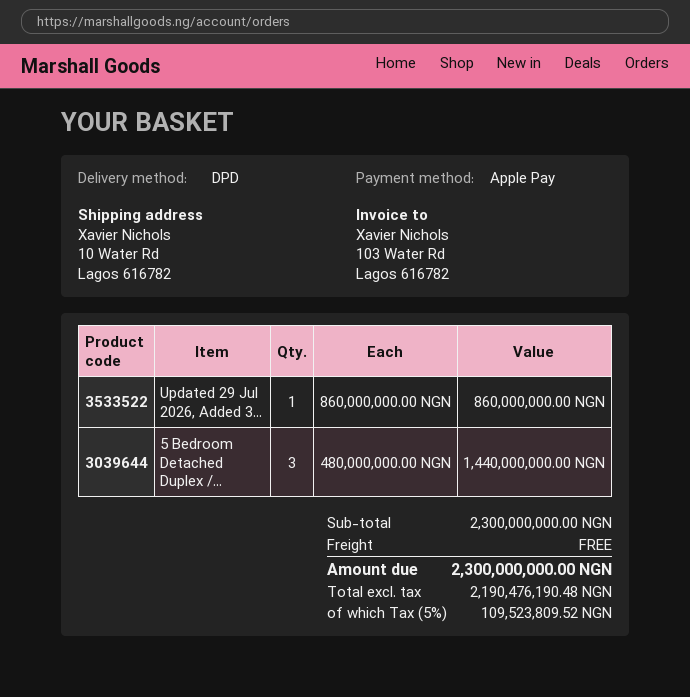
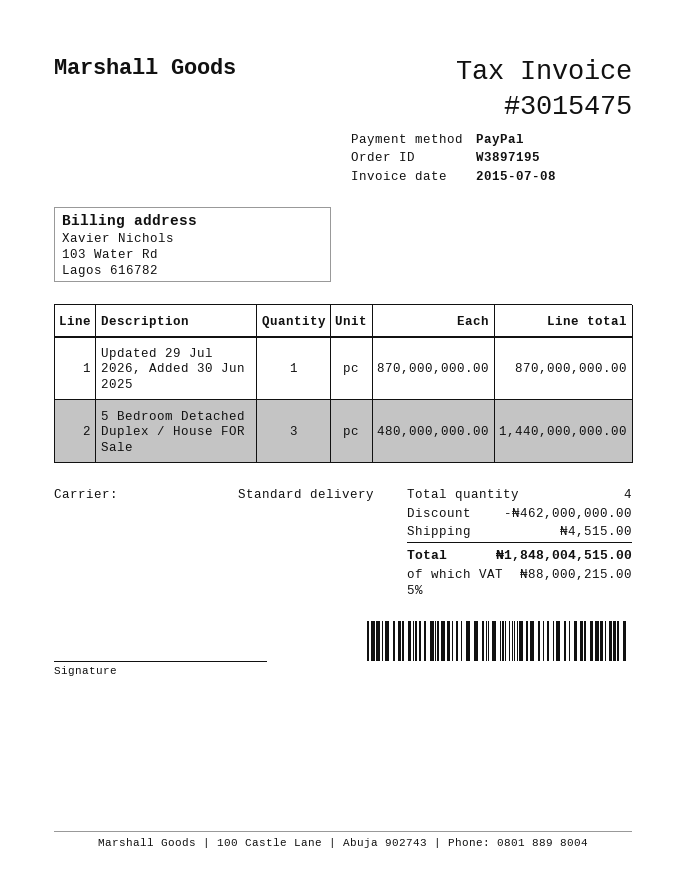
payment method: Apple Pay -> PayPal
shipping method: DPD -> standard
Updated 29 Jul 2026, Added 3...: 1 x 860000000.00 = 860000000.00 -> 1 x 870000000.00 = 870000000.00
discount: none -> 462000000.00
shipping: 0.00 -> 4515.00
tax: 5% = 109523809.52 -> 5% = 88000215.00
total: 2300000000.00 -> 1848004515.00

